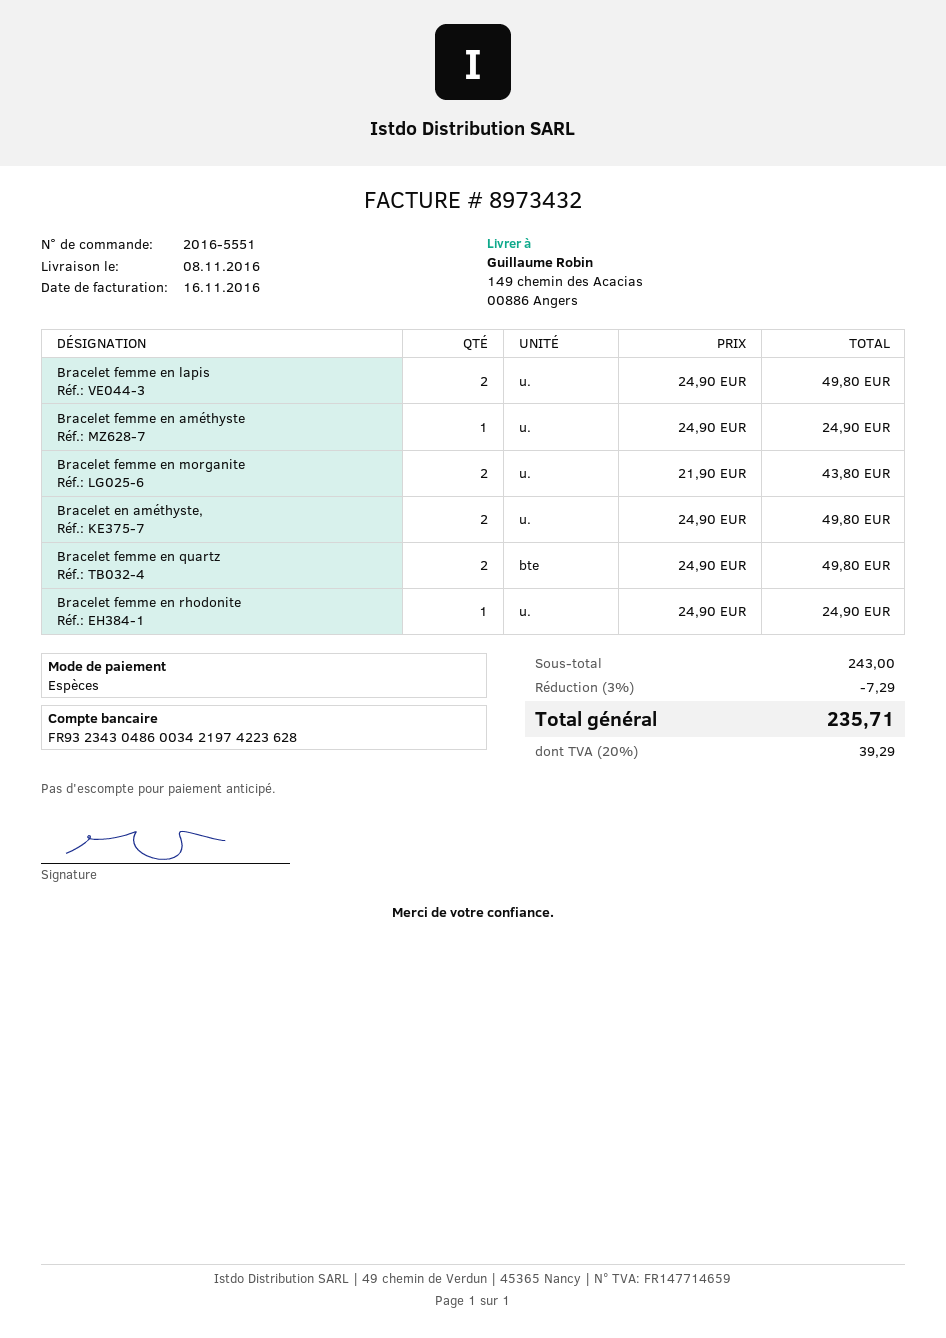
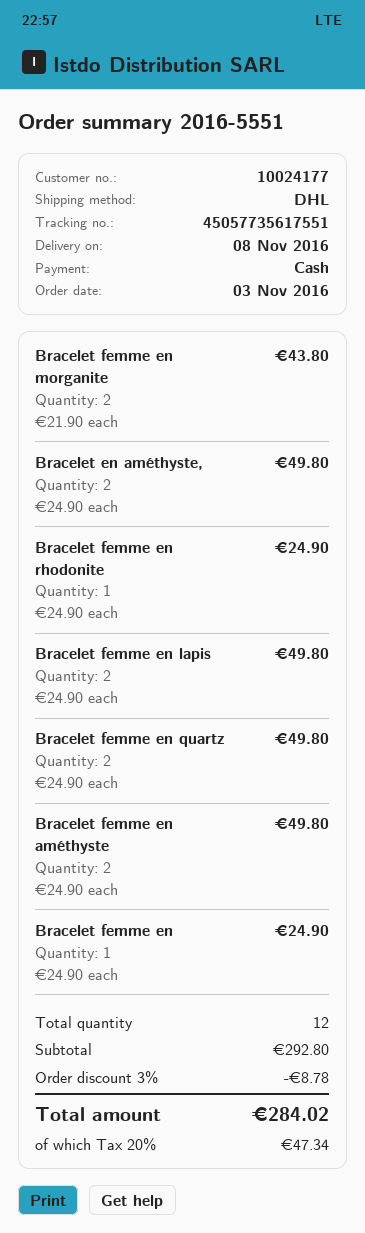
Bracelet femme en améthyste: 1 x 24.90 = 24.90 -> 2 x 24.90 = 49.80
Bracelet femme en: none -> 1 x 24.90 = 24.90
subtotal: 243.00 -> 292.80
discount: 3% = 7.29 -> 3% = 8.78
tax: 20% = 39.29 -> 20% = 47.34
total: 235.71 -> 284.02

